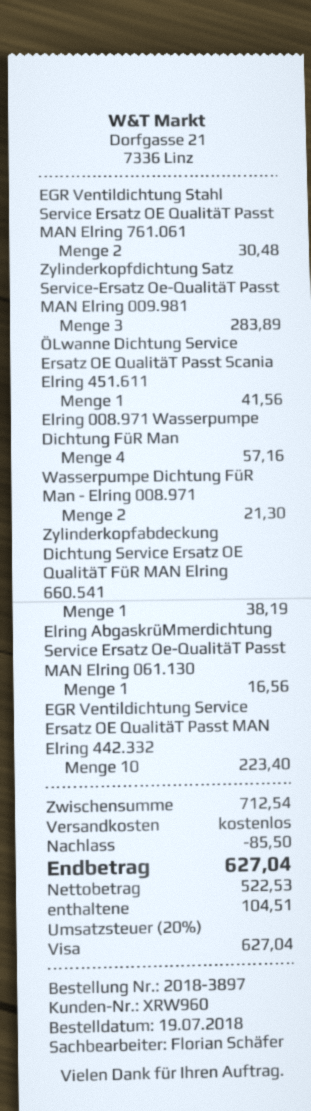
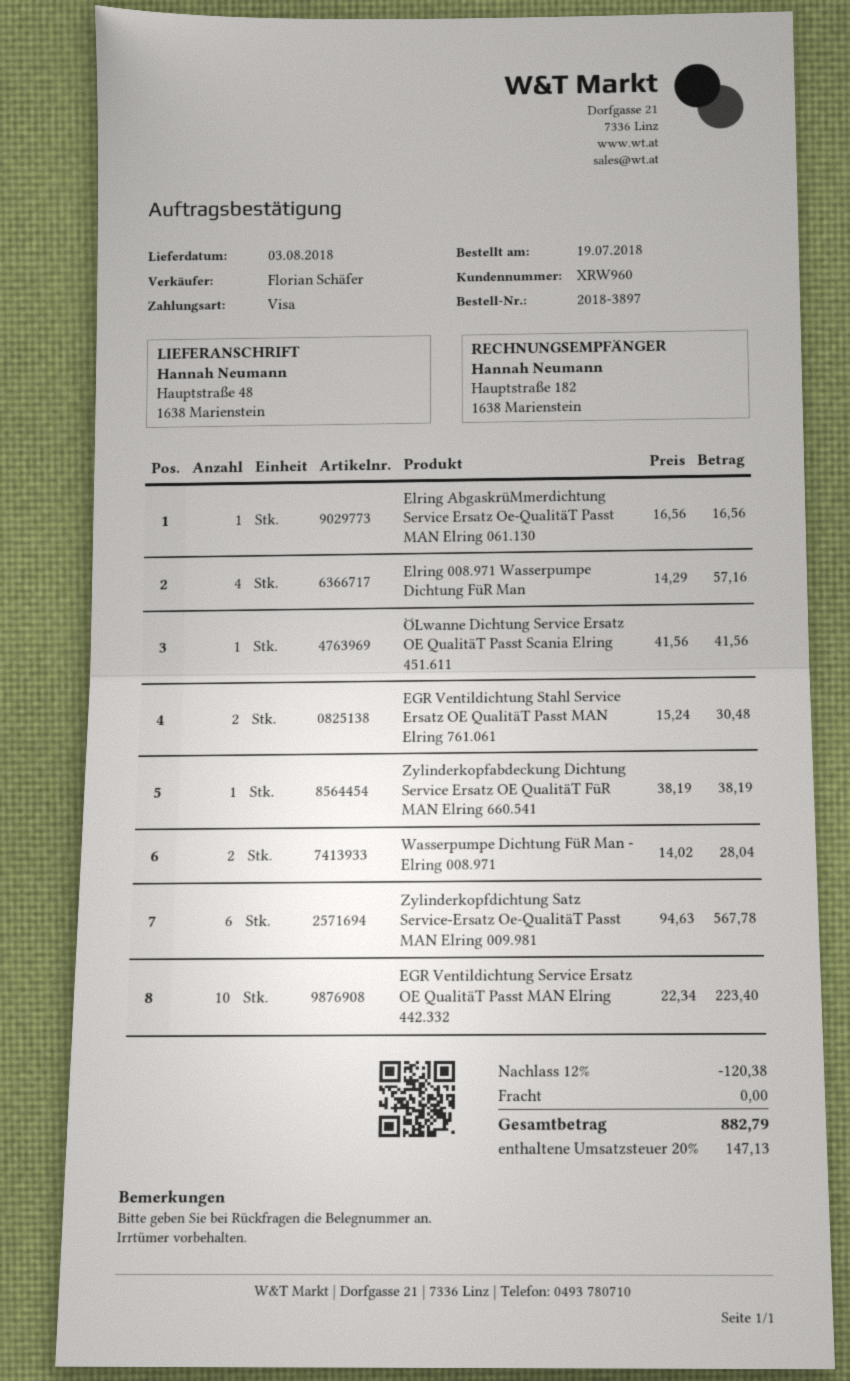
Zylinderkopfdichtung Satz Service-Ersatz Oe-QualitäT Passt MAN Elring 009.981: 3 for 283.89 -> 6 for 567.78
Wasserpumpe Dichtung FüR Man - Elring 008.971: 2 for 21.30 -> 2 for 28.04
discount: 85.50 -> 120.38
tax: 20% = 104.51 -> 20% = 147.13
total: 627.04 -> 882.79

